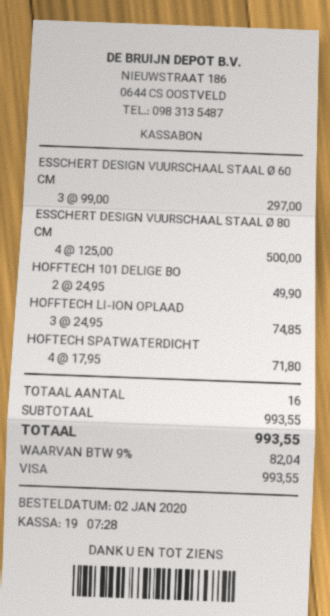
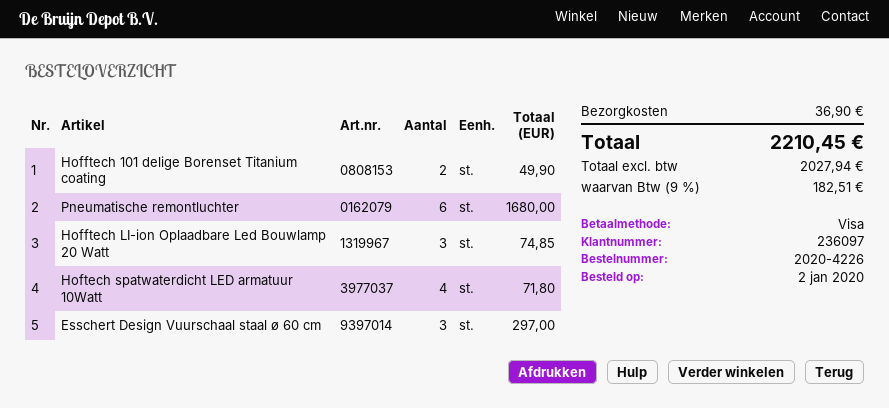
ESSCHERT DESIGN VUURSCHAAL STAAL Ø 80 CM: 4 for 500.00 -> none
Pneumatische remontluchter: none -> 6 for 1680.00
shipping: none -> 36.90
tax: 9% = 82.04 -> 9% = 182.51
total: 993.55 -> 2210.45

